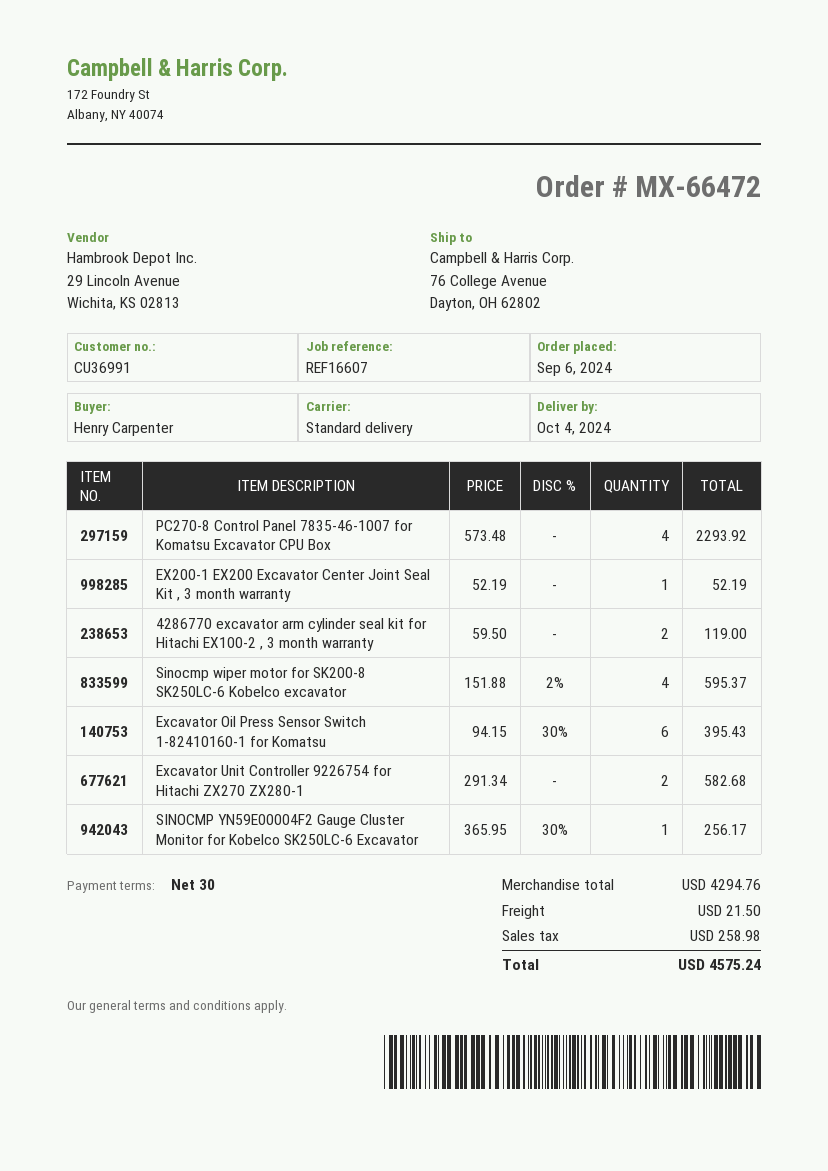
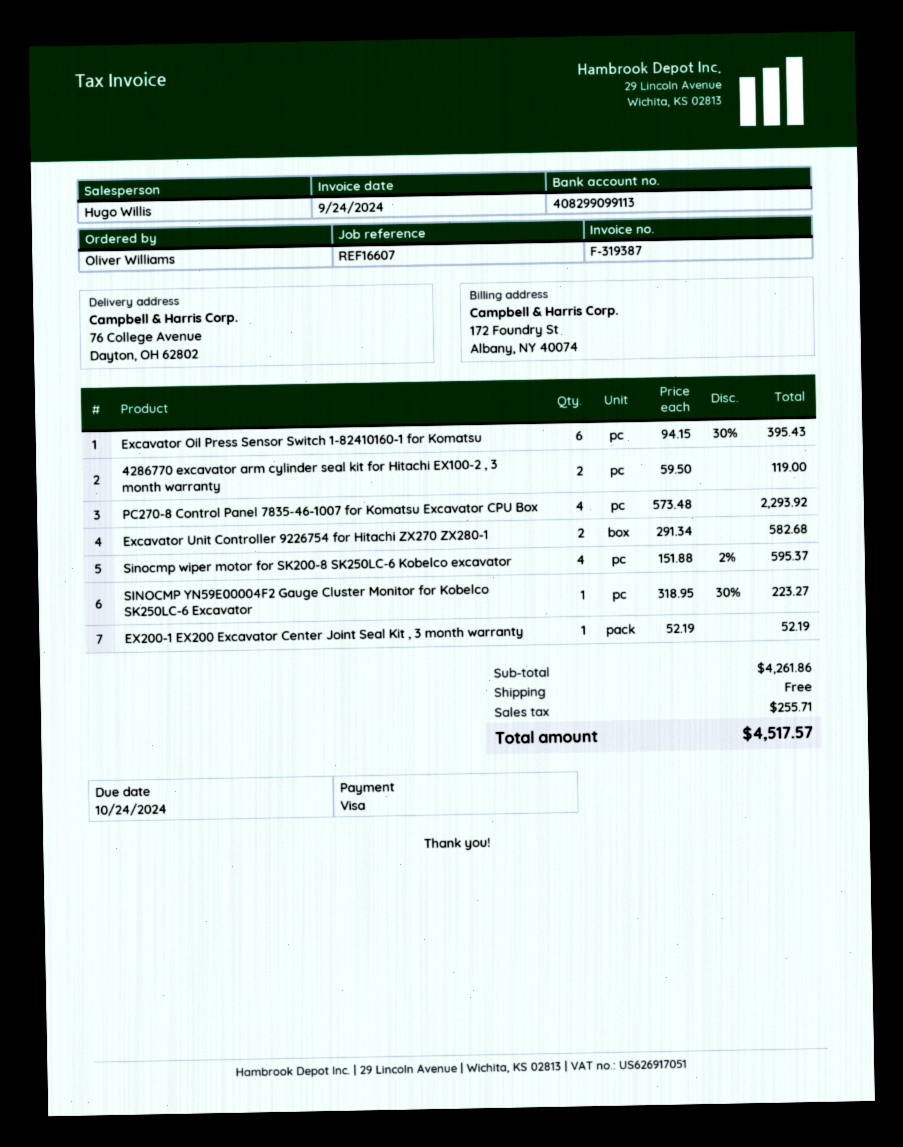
ordered by: Henry Carpenter -> Oliver Williams
SINOCMP YN59E00004F2 Gauge Cluster Monitor for Kobelco SK250LC-6 Excavator: 1 x 365.95 - 30% = 256.17 -> 1 x 318.95 - 30% = 223.27
subtotal: 4294.76 -> 4261.86
shipping: 21.50 -> 0.00
tax: 258.98 -> 255.71
total: 4575.24 -> 4517.57

